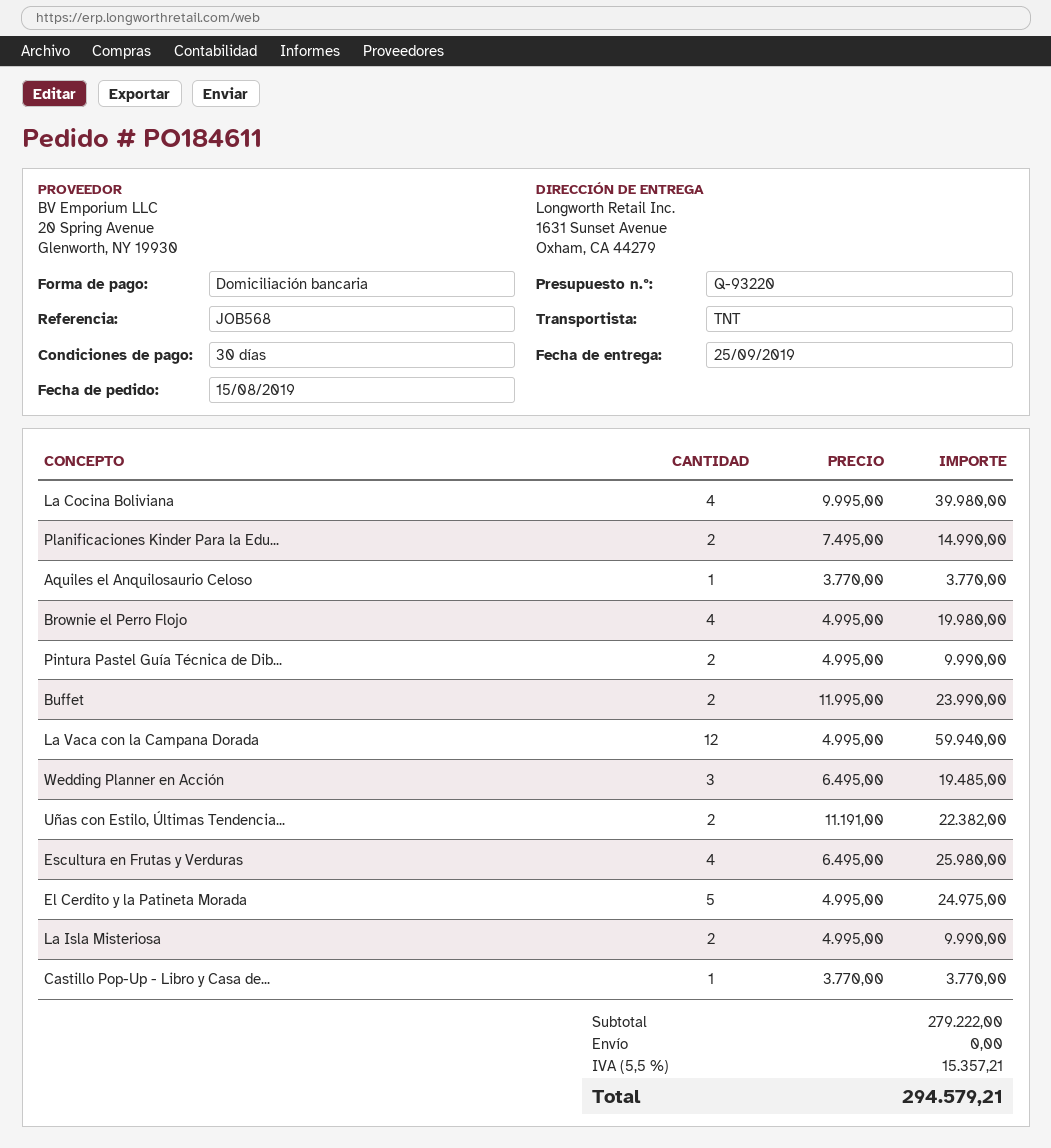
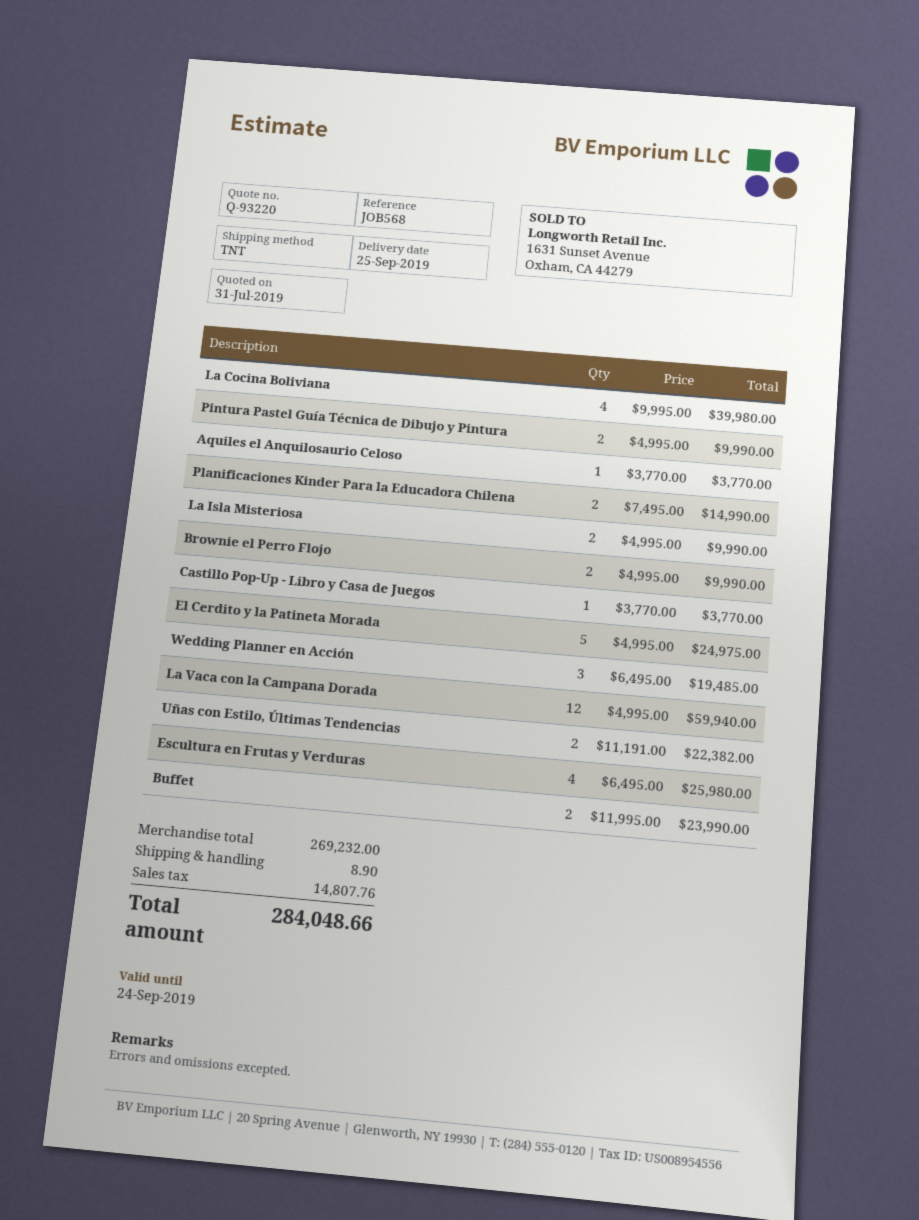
Brownie el Perro Flojo: 4 x 4995.00 = 19980.00 -> 2 x 4995.00 = 9990.00
subtotal: 279222.00 -> 269232.00
shipping: 0.00 -> 8.90
tax: 15357.21 -> 14807.76
total: 294579.21 -> 284048.66

